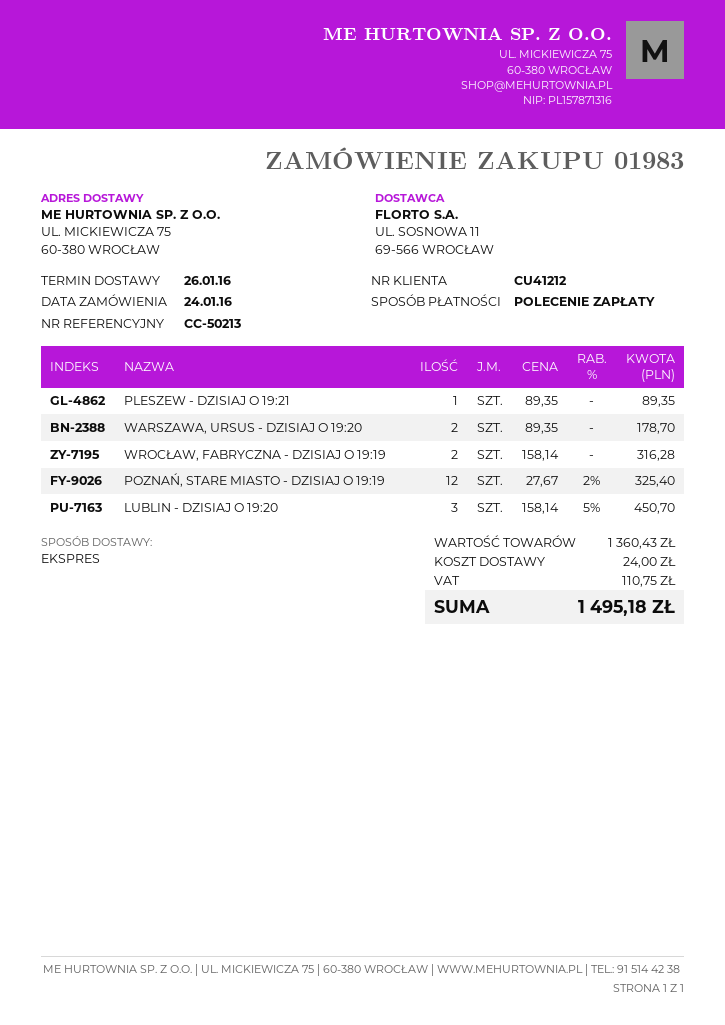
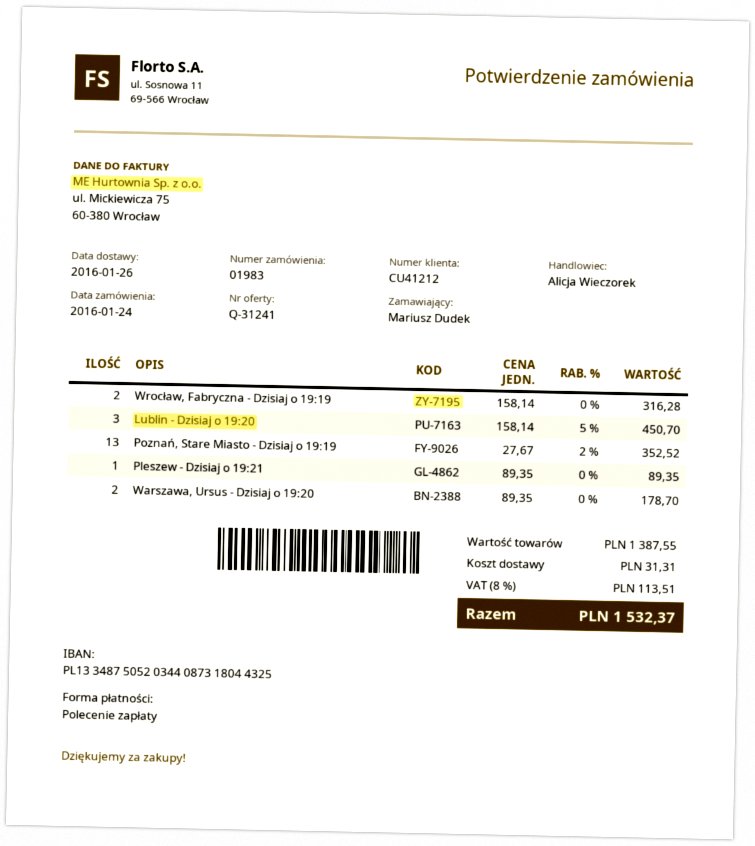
POZNAŃ, STARE MIASTO - DZISIAJ O 19:19: 12 x 27.67 - 2% = 325.40 -> 13 x 27.67 - 2% = 352.52
subtotal: 1360.43 -> 1387.55
shipping: 24.00 -> 31.31
tax: 110.75 -> 113.51
total: 1495.18 -> 1532.37

